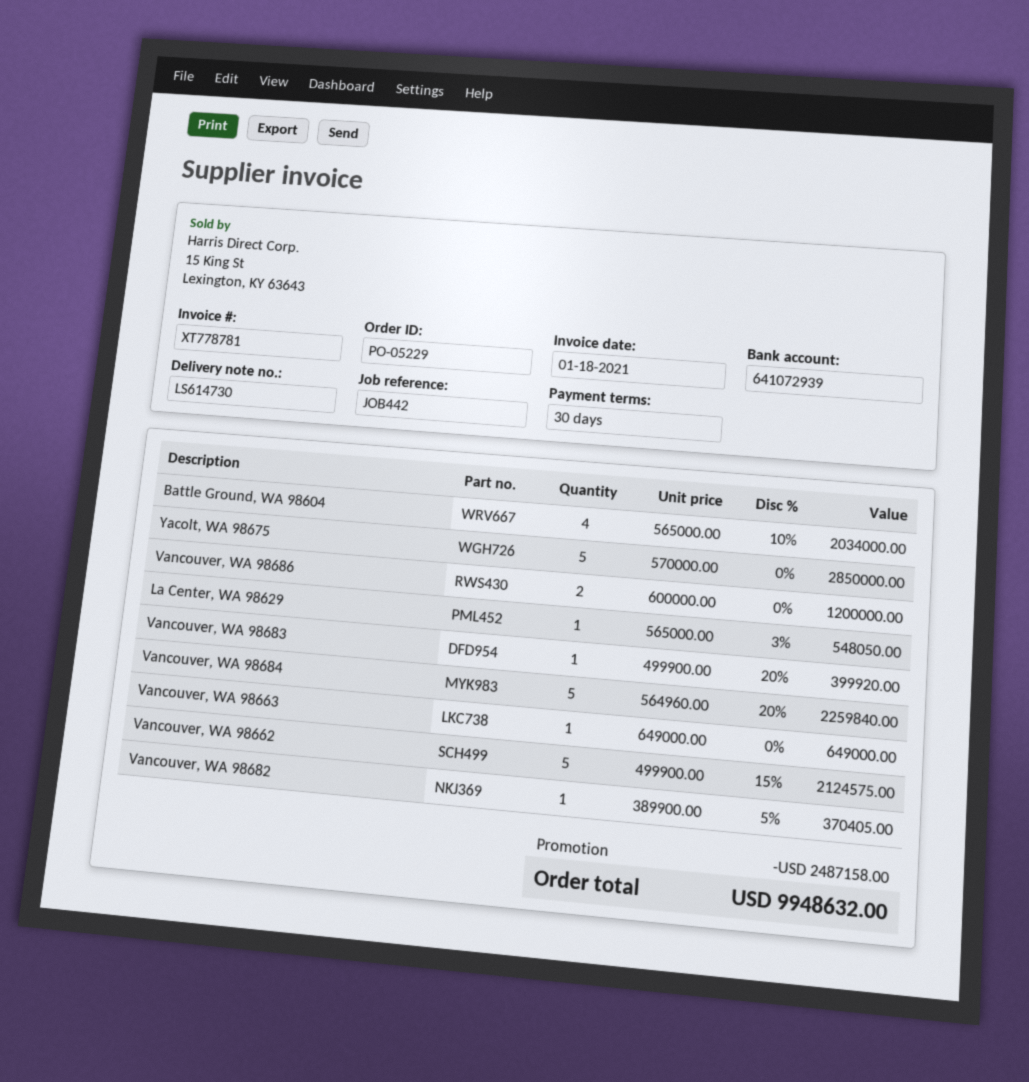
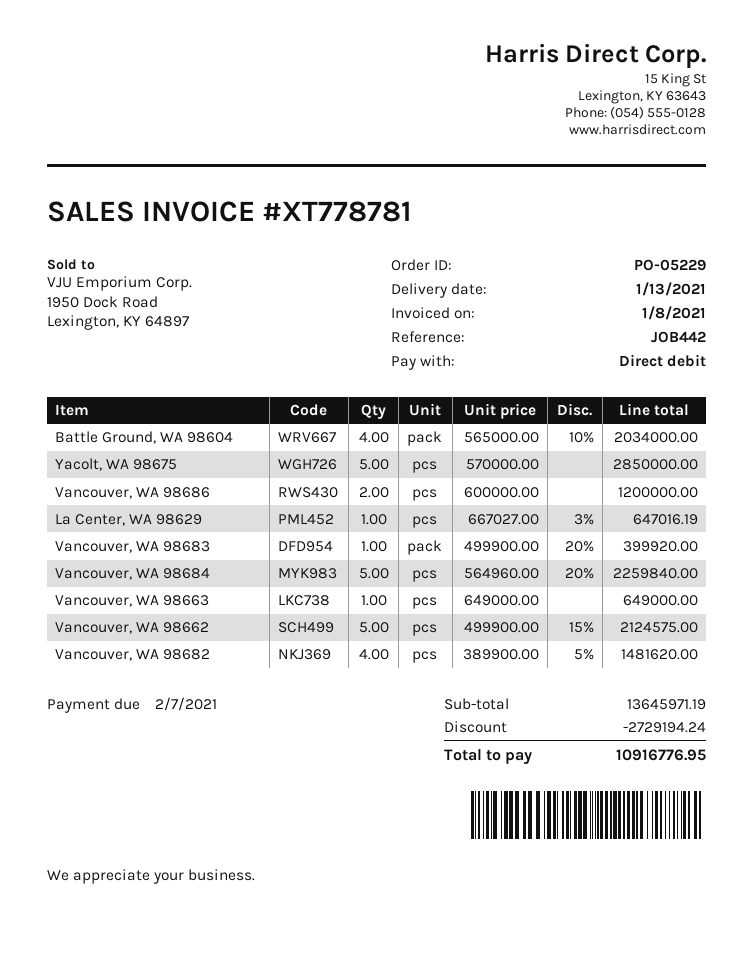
invoice date: 2021-01-18 -> 2021-01-08
La Center, WA 98629: 1 x 565000.00 - 3% = 548050.00 -> 1 x 667027.00 - 3% = 647016.19
Vancouver, WA 98682: 1 x 389900.00 - 5% = 370405.00 -> 4 x 389900.00 - 5% = 1481620.00
discount: 2487158.00 -> 2729194.24
total: 9948632.00 -> 10916776.95

